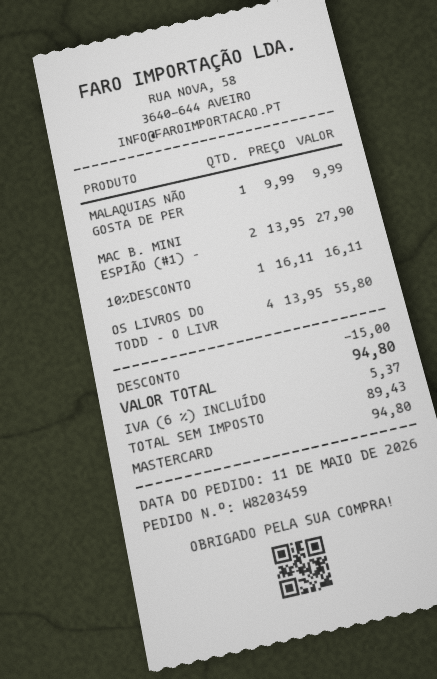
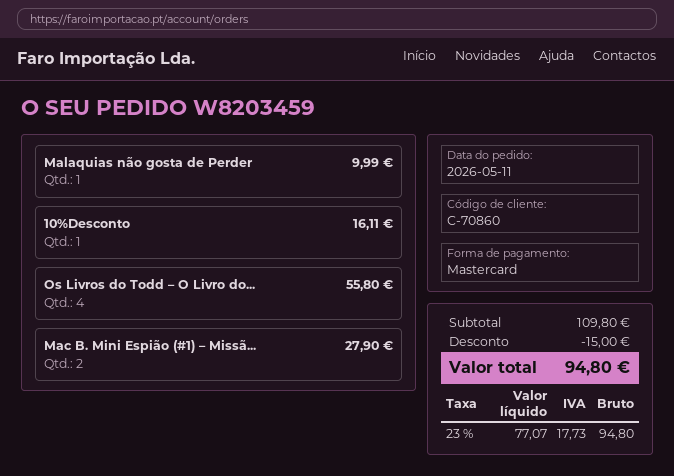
net: 89.43 -> 77.07
tax: 6% = 5.37 -> 23% = 17.73

